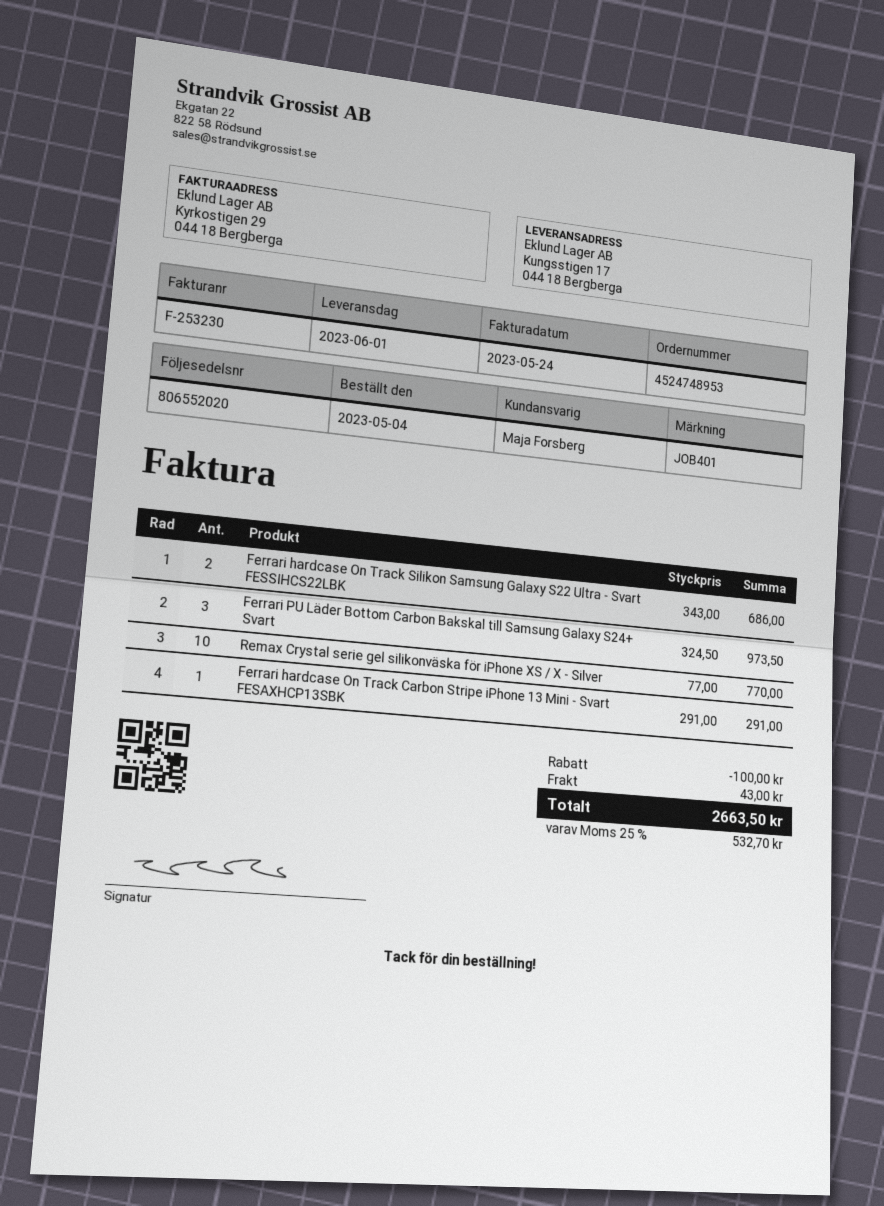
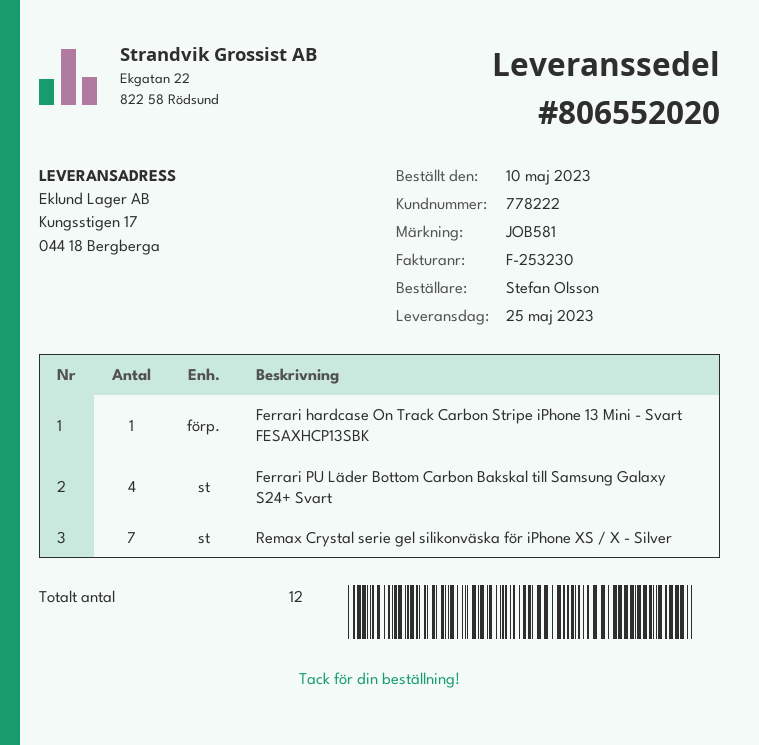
order date: 2023-05-04 -> 2023-05-10
delivery date: 2023-06-01 -> 2023-05-25
reference: JOB401 -> JOB581
Ferrari hardcase On Track Silikon Samsung Galaxy S22 Ultra - Svart FESSIHCS22LBK: 2 -> none
Ferrari PU Läder Bottom Carbon Bakskal till Samsung Galaxy S24+ Svart: 3 -> 4
Remax Crystal serie gel silikonväska för iPhone XS / X - Silver: 10 -> 7

